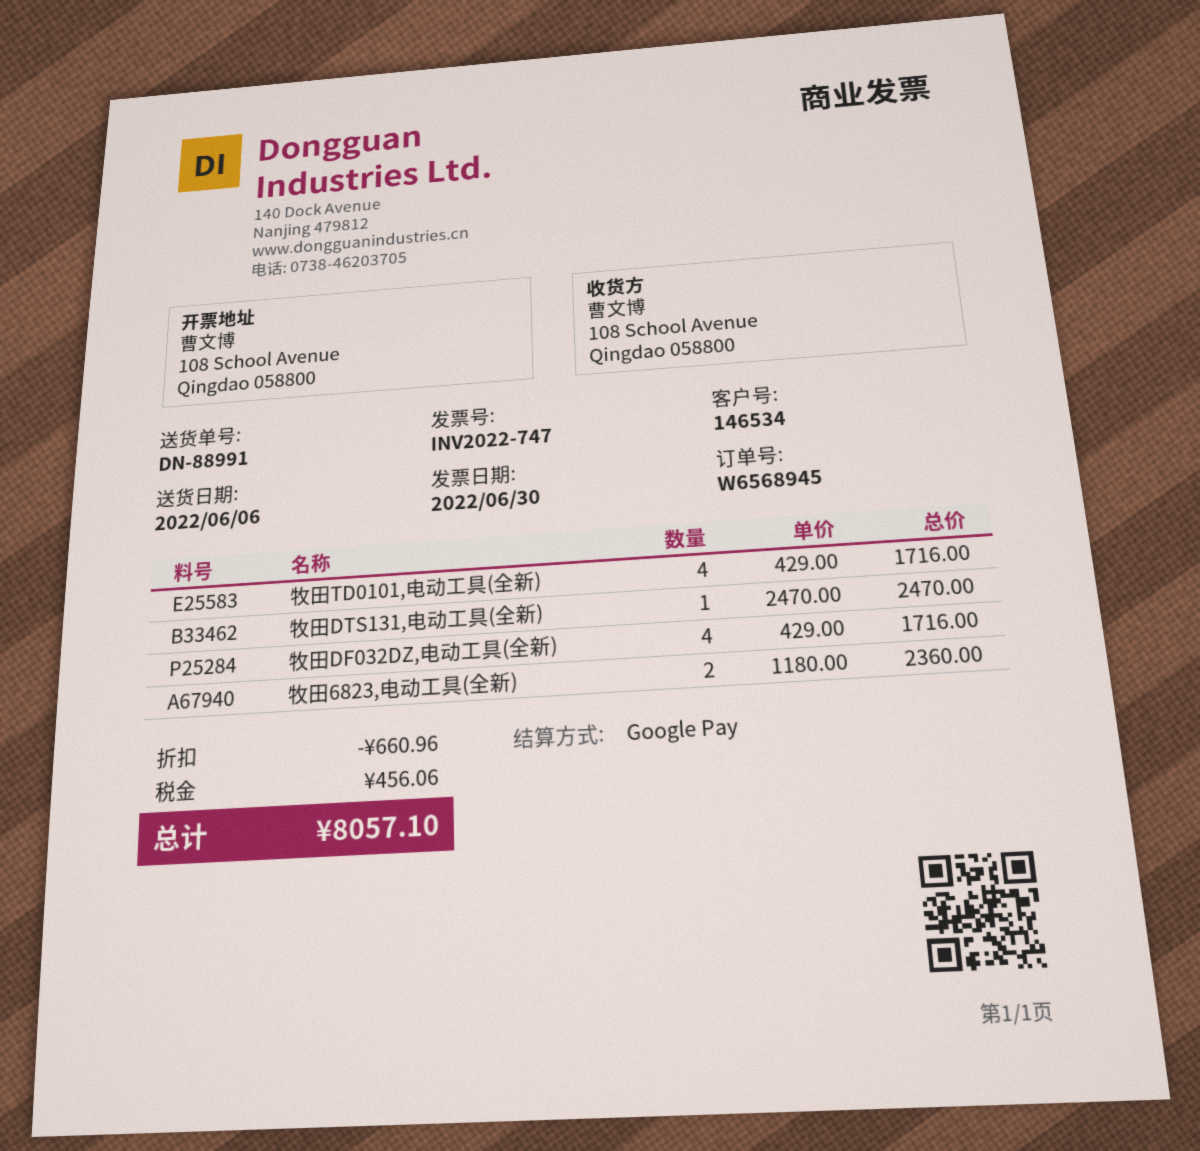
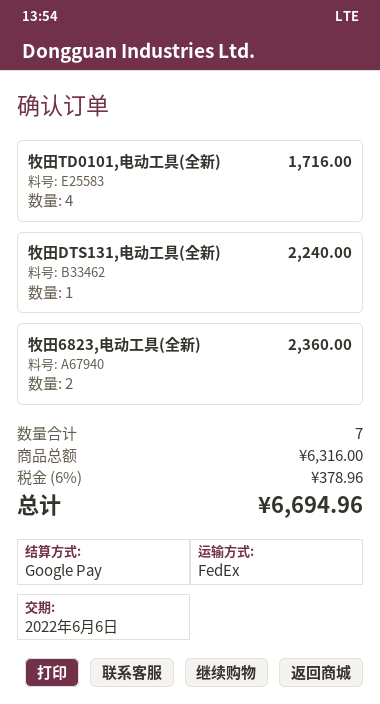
牧田DTS131,电动工具(全新): 1 for 2470.00 -> 1 for 2240.00
牧田DF032DZ,电动工具(全新): 4 for 1716.00 -> none
discount: 660.96 -> none
tax: 456.06 -> 378.96
total: 8057.10 -> 6694.96

